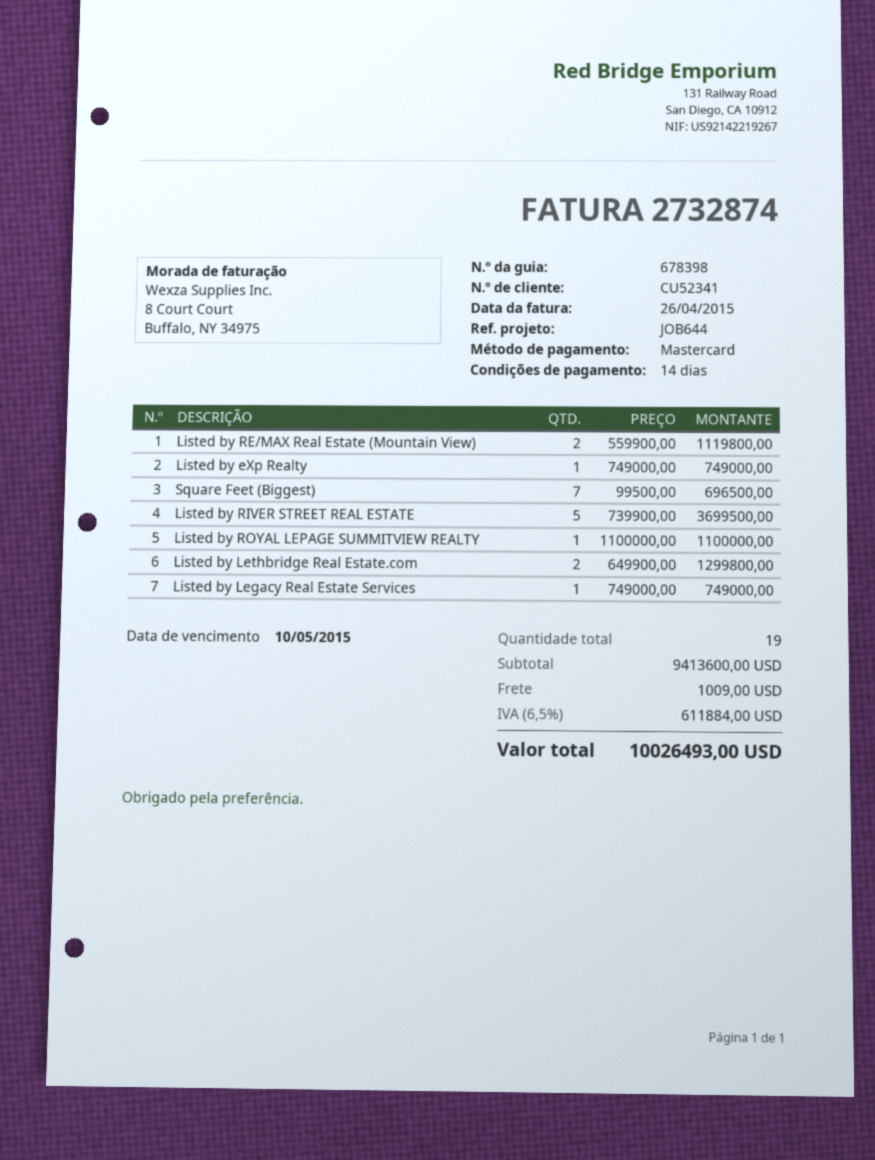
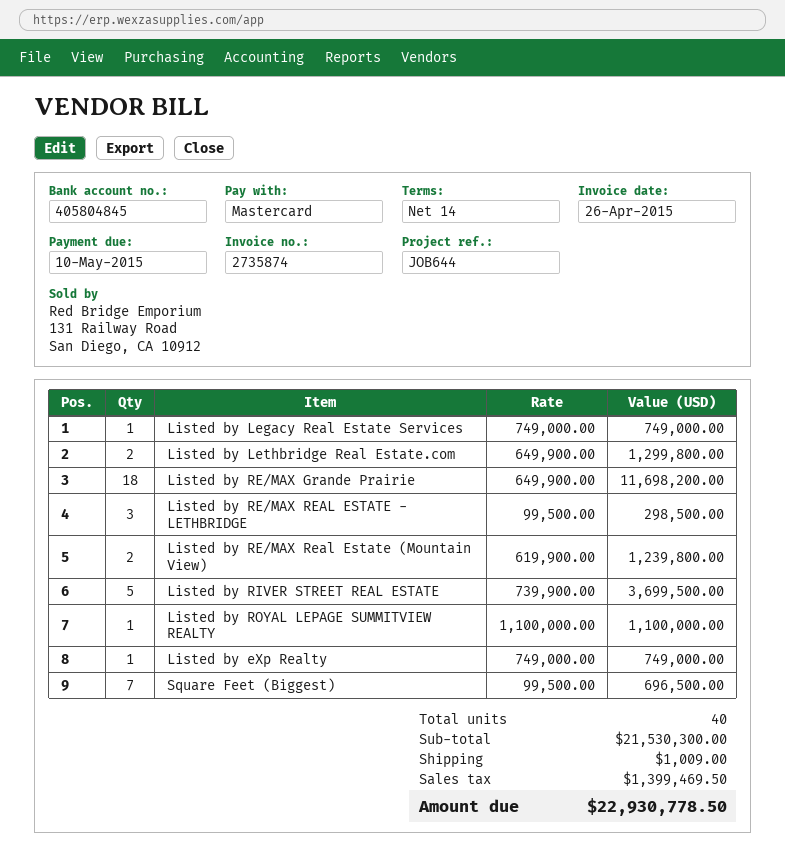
invoice number: 2732874 -> 2735874
Listed by RE/MAX Real Estate (Mountain View): 2 x 559900.00 = 1119800.00 -> 2 x 619900.00 = 1239800.00
Listed by RE/MAX Grande Prairie: none -> 18 x 649900.00 = 11698200.00
Listed by RE/MAX REAL ESTATE - LETHBRIDGE: none -> 3 x 99500.00 = 298500.00
total quantity: 19 -> 40
subtotal: 9413600.00 -> 21530300.00
tax: 611884.00 -> 1399469.50
total: 10026493.00 -> 22930778.50

